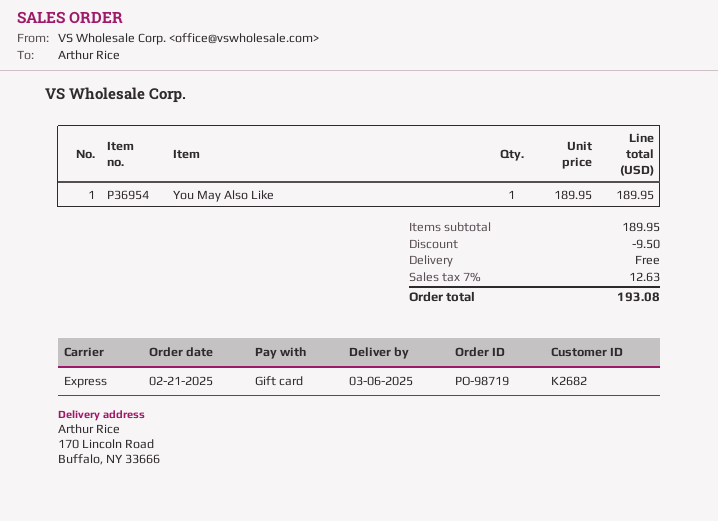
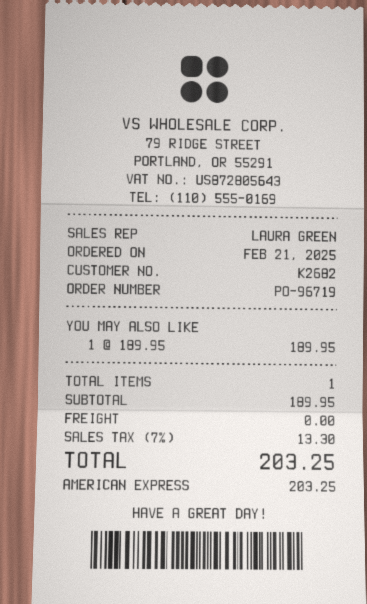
order number: PO-98719 -> PO-96719
payment method: gift card -> American Express
discount: 9.50 -> none
tax: 7% = 12.63 -> 7% = 13.30
total: 193.08 -> 203.25

